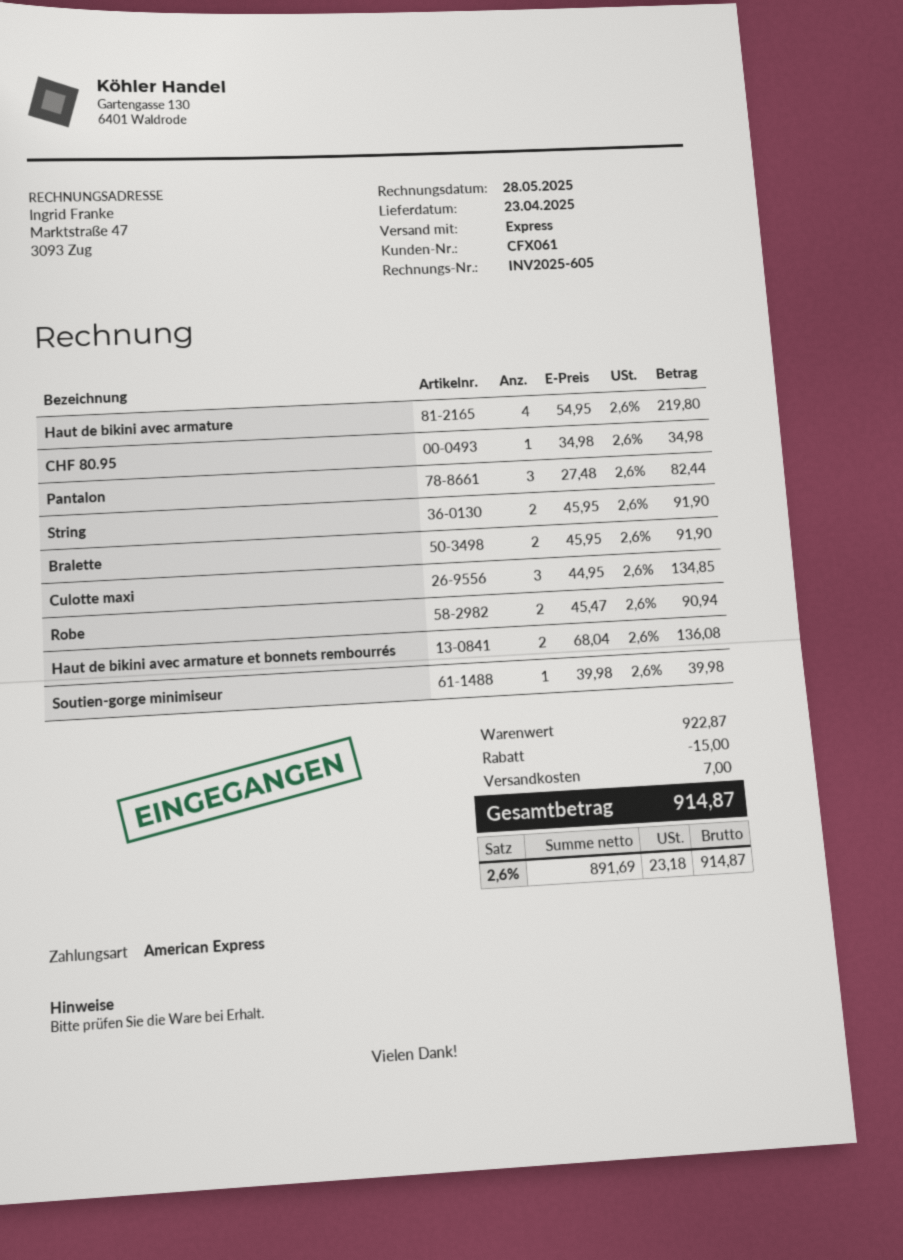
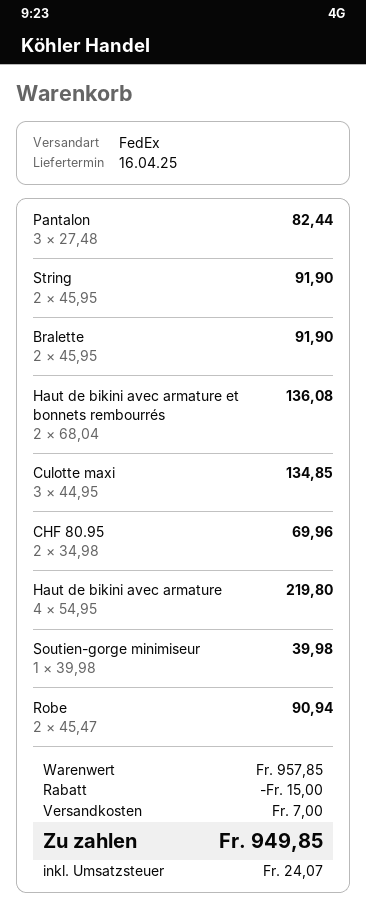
delivery date: 2025-04-23 -> 2025-04-16
shipping method: express -> FedEx
CHF 80.95: 1 x 34.98 = 34.98 -> 2 x 34.98 = 69.96
subtotal: 922.87 -> 957.85
tax: 23.18 -> 24.07
total: 914.87 -> 949.85

